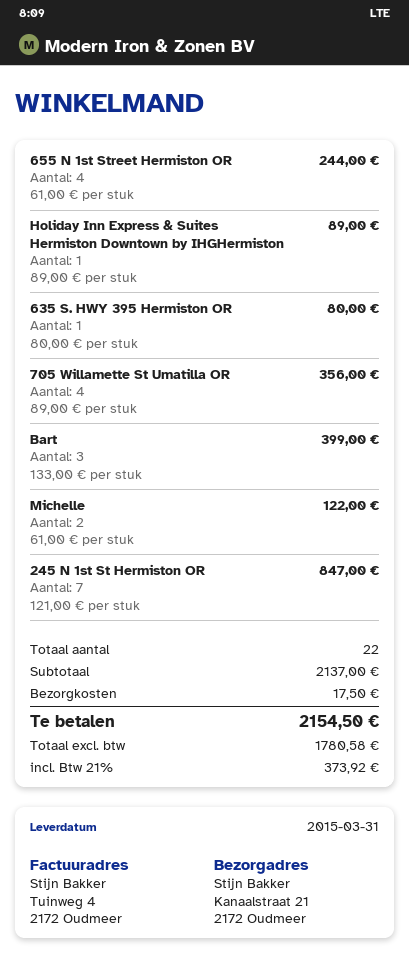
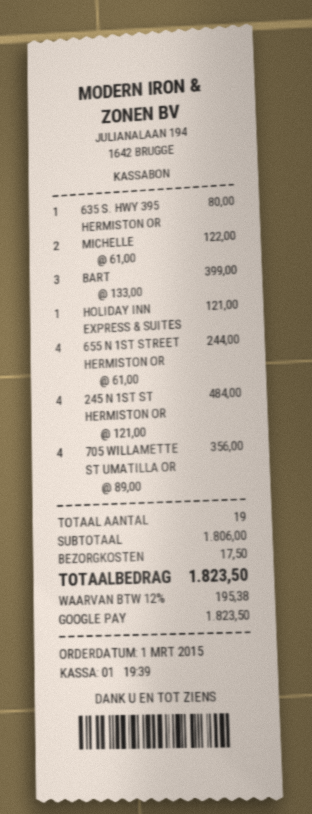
Holiday Inn Express & Suites Hermiston Downtown by IHGHermiston: 1 x 89.00 = 89.00 -> 1 x 121.00 = 121.00
245 N 1st St Hermiston OR: 7 x 121.00 = 847.00 -> 4 x 121.00 = 484.00
total quantity: 22 -> 19
subtotal: 2137.00 -> 1806.00
tax: 21% = 373.92 -> 12% = 195.38
total: 2154.50 -> 1823.50

